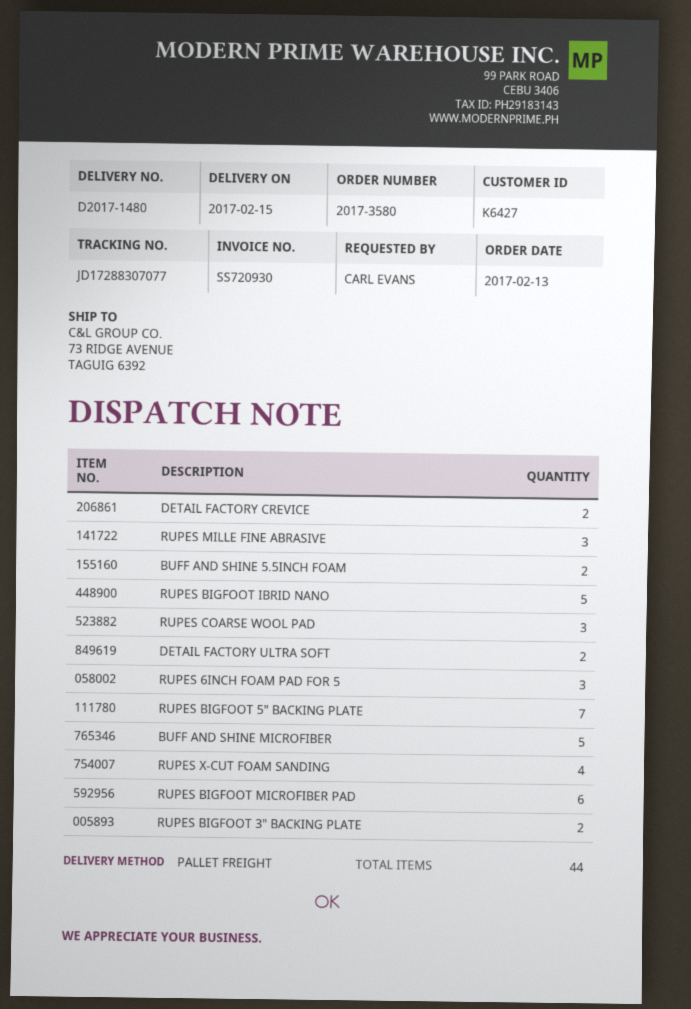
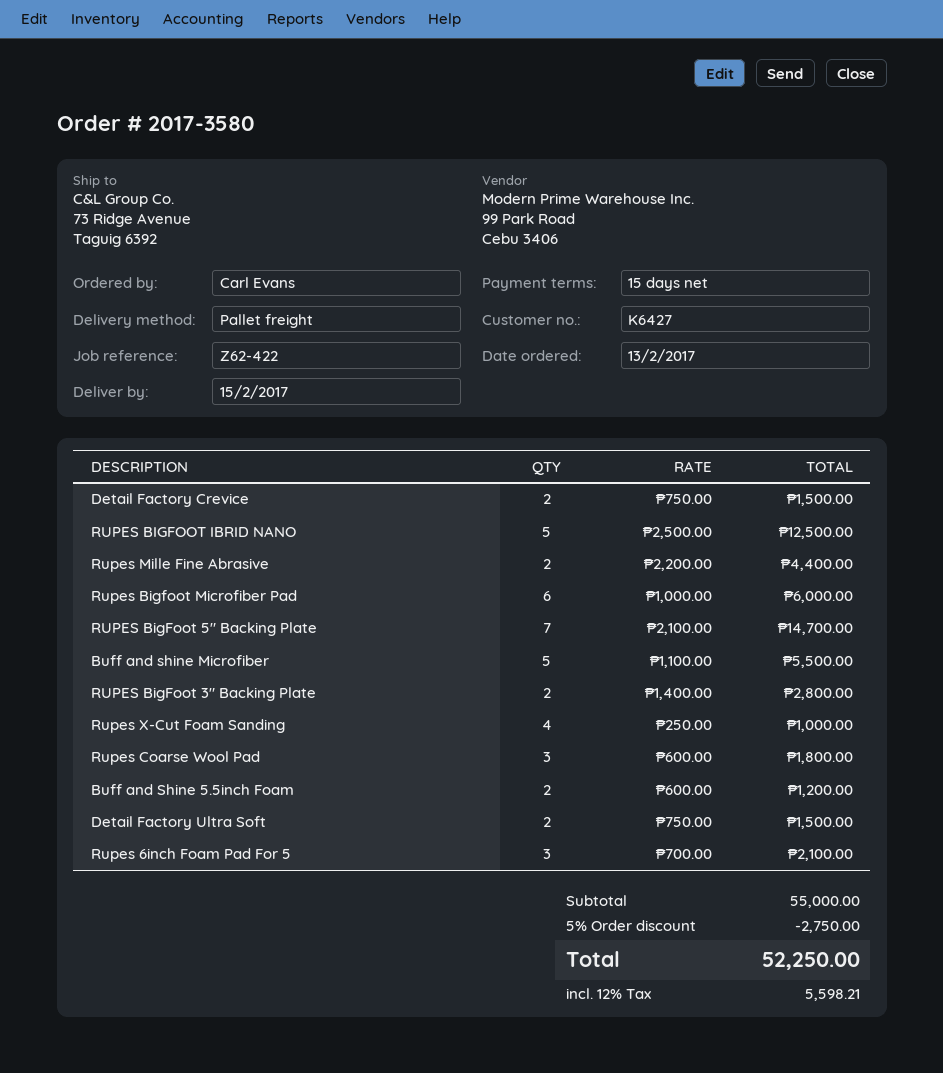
RUPES MILLE FINE ABRASIVE: 3 -> 2

